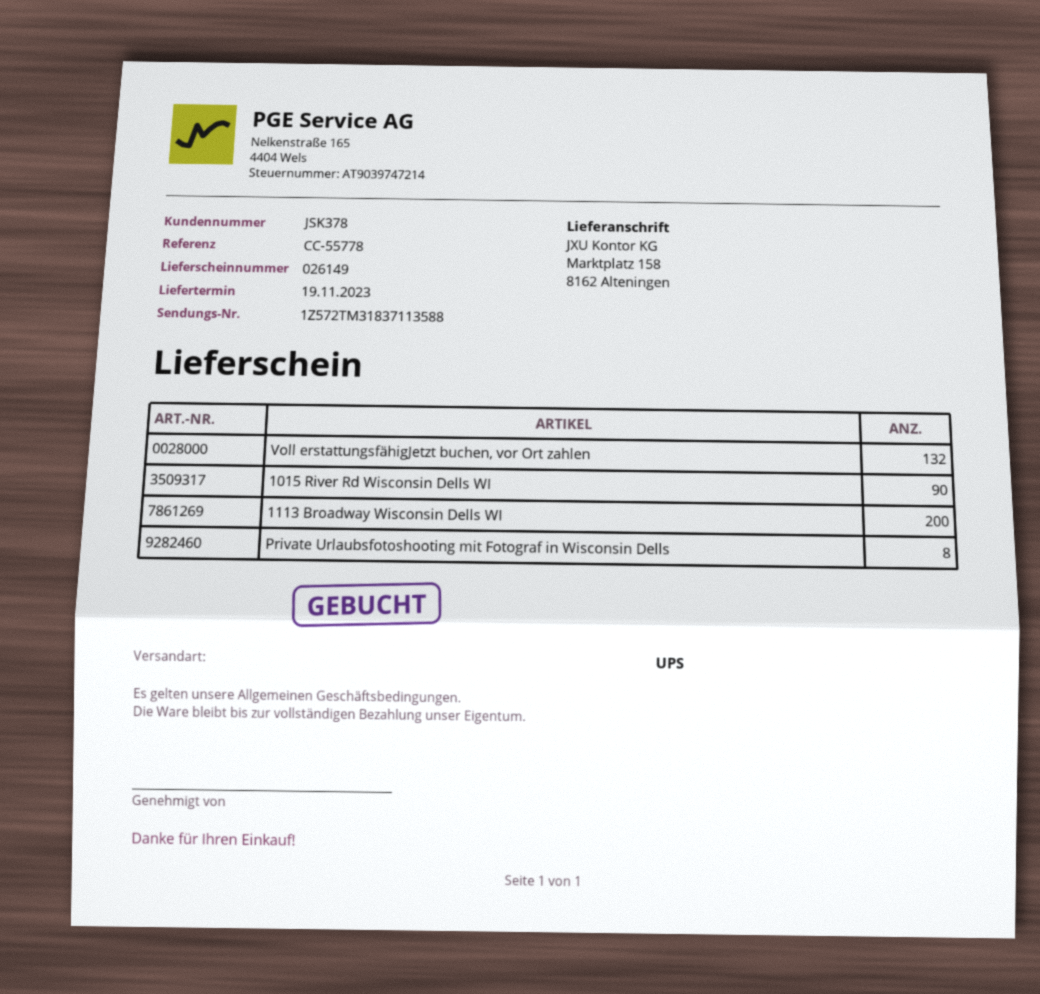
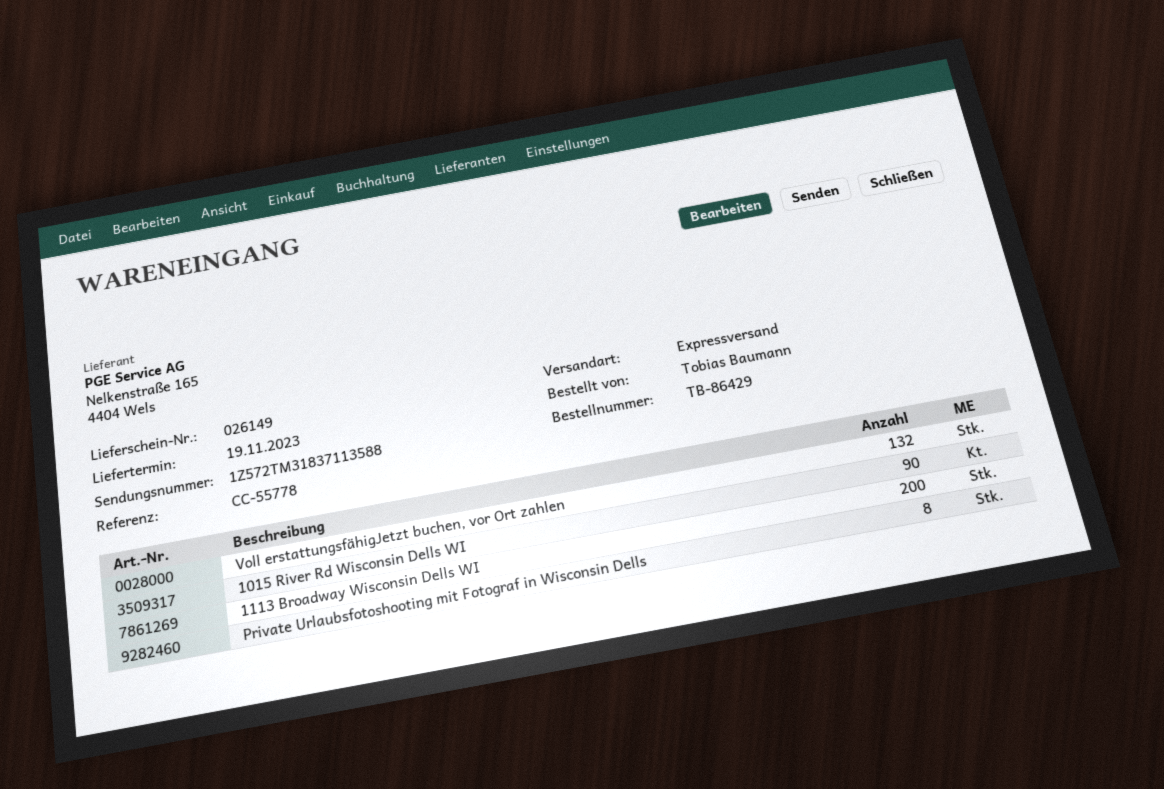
shipping method: UPS -> express

